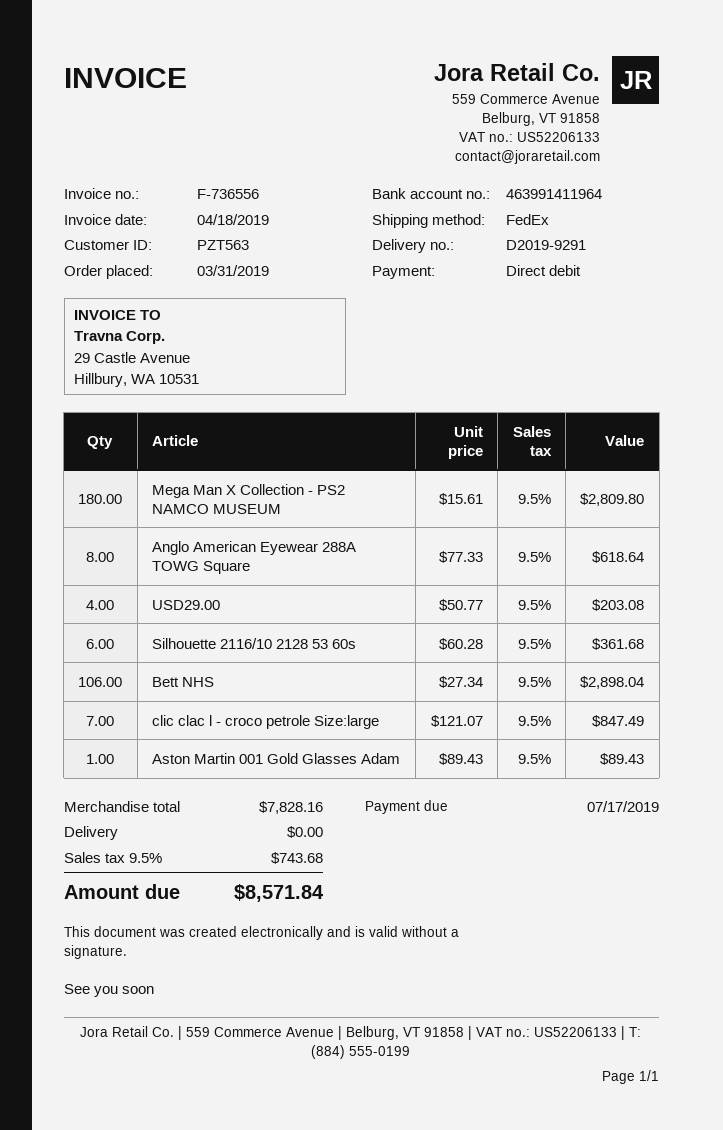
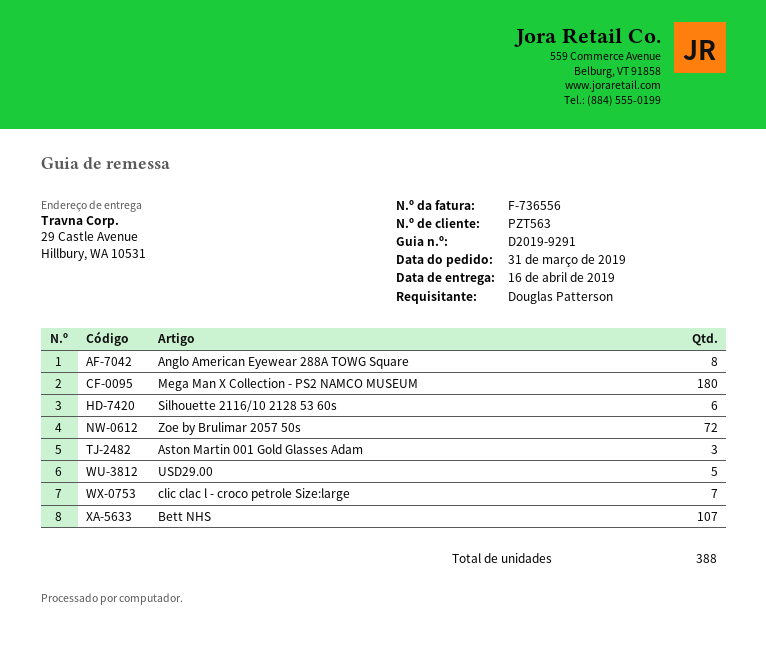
USD29.00: 4 -> 5
Bett NHS: 106 -> 107
Aston Martin 001 Gold Glasses Adam: 1 -> 3
Zoe by Brulimar 2057 50s: none -> 72

